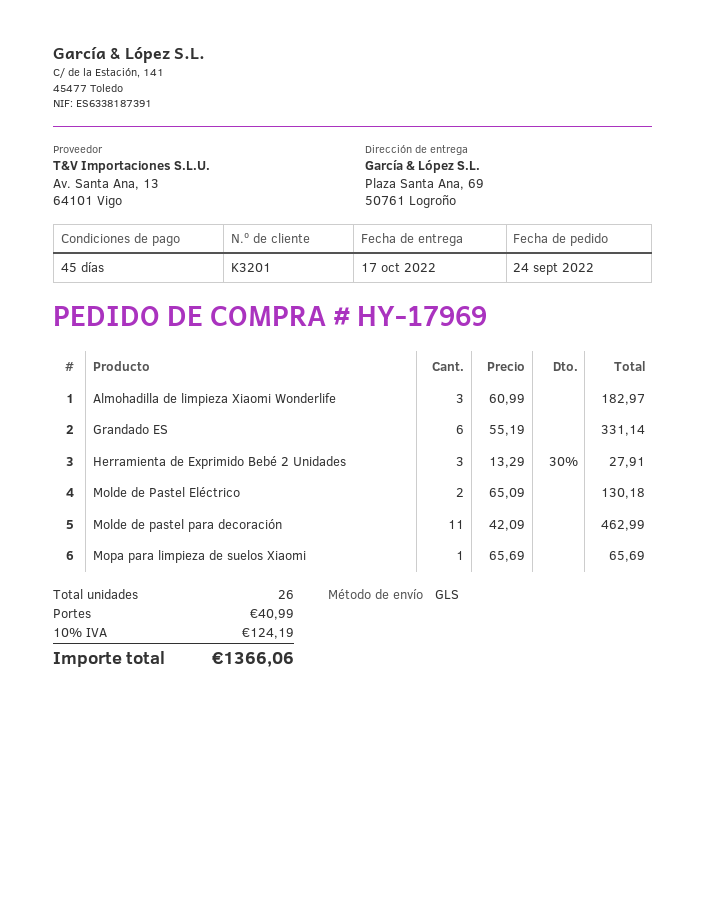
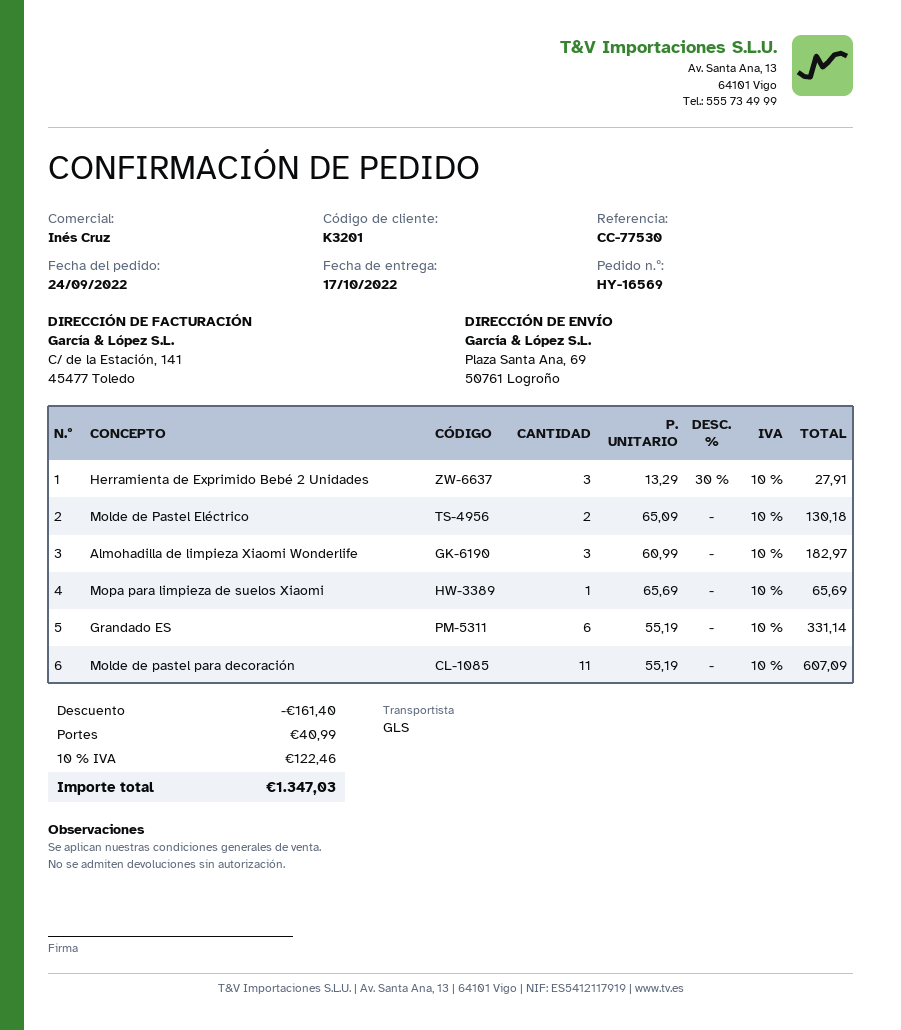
order number: HY-17969 -> HY-16569
Molde de pastel para decoración: 11 x 42.09 = 462.99 -> 11 x 55.19 = 607.09
discount: none -> 161.40
tax: 10% = 124.19 -> 10% = 122.46
total: 1366.06 -> 1347.03

